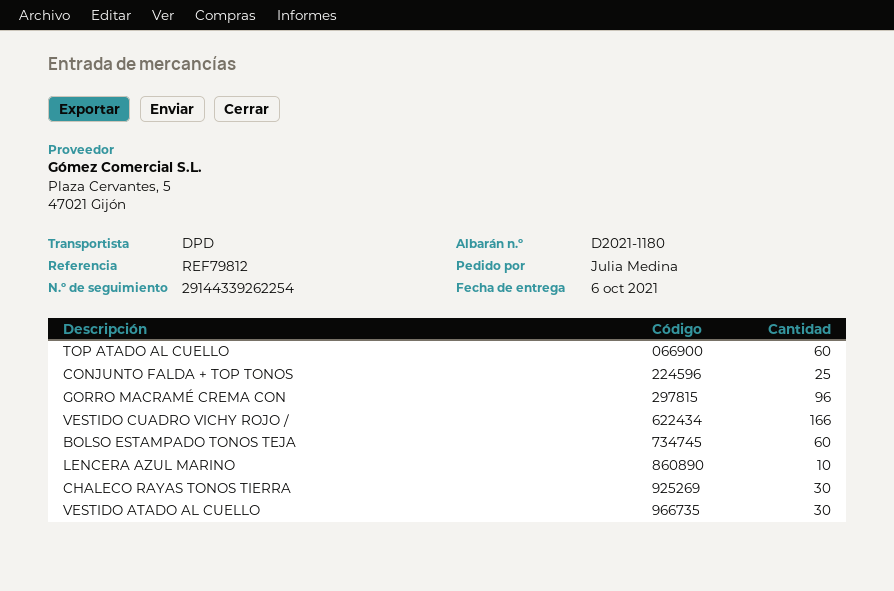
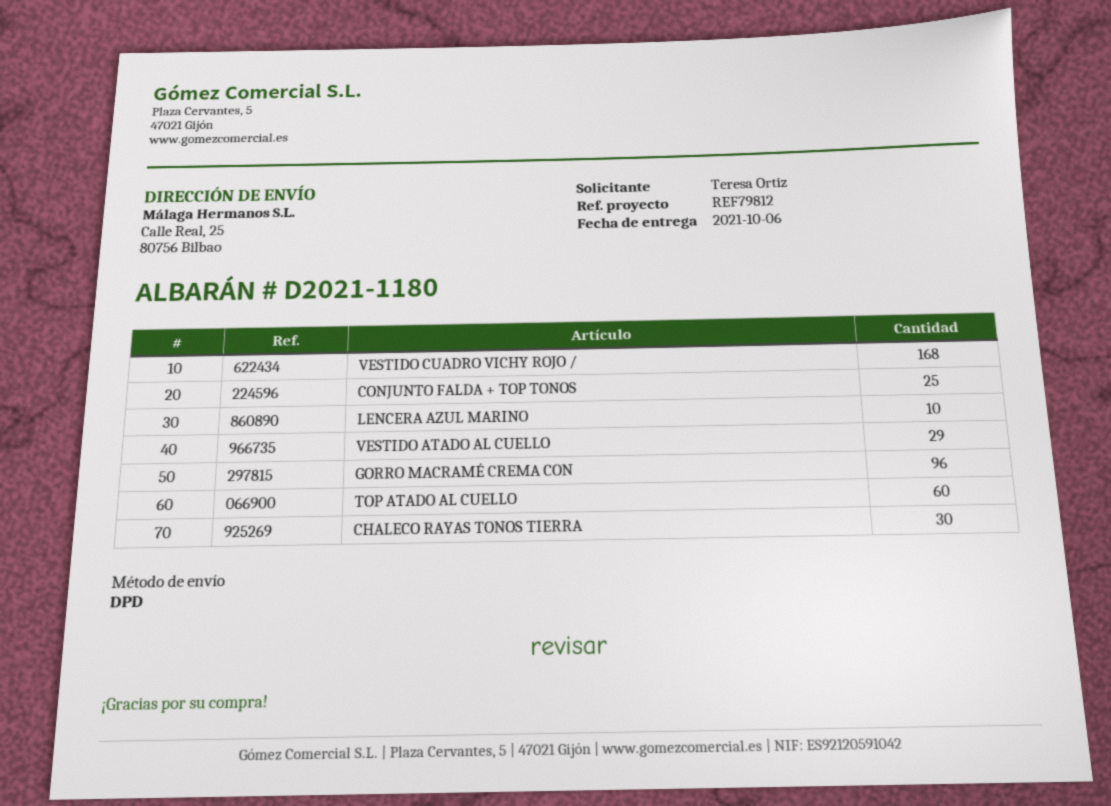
ordered by: Julia Medina -> Teresa Ortiz
VESTIDO CUADRO VICHY ROJO /: 166 -> 168
BOLSO ESTAMPADO TONOS TEJA: 60 -> none
VESTIDO ATADO AL CUELLO: 30 -> 29

